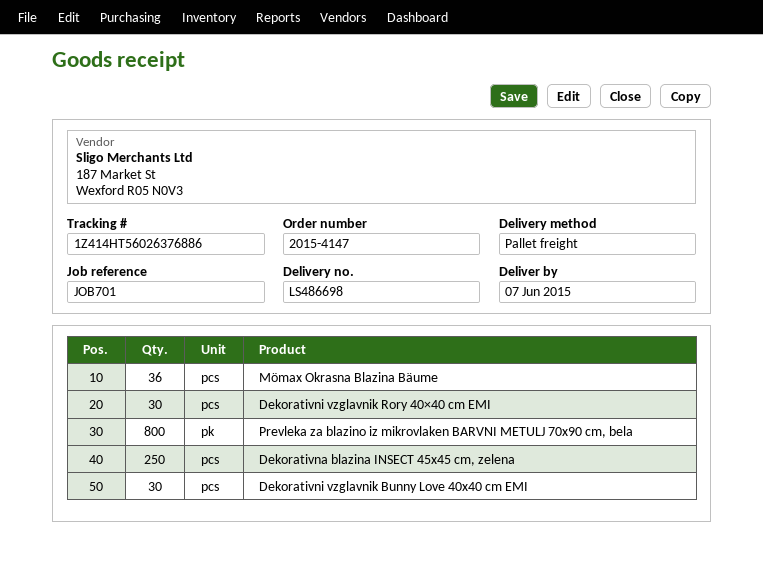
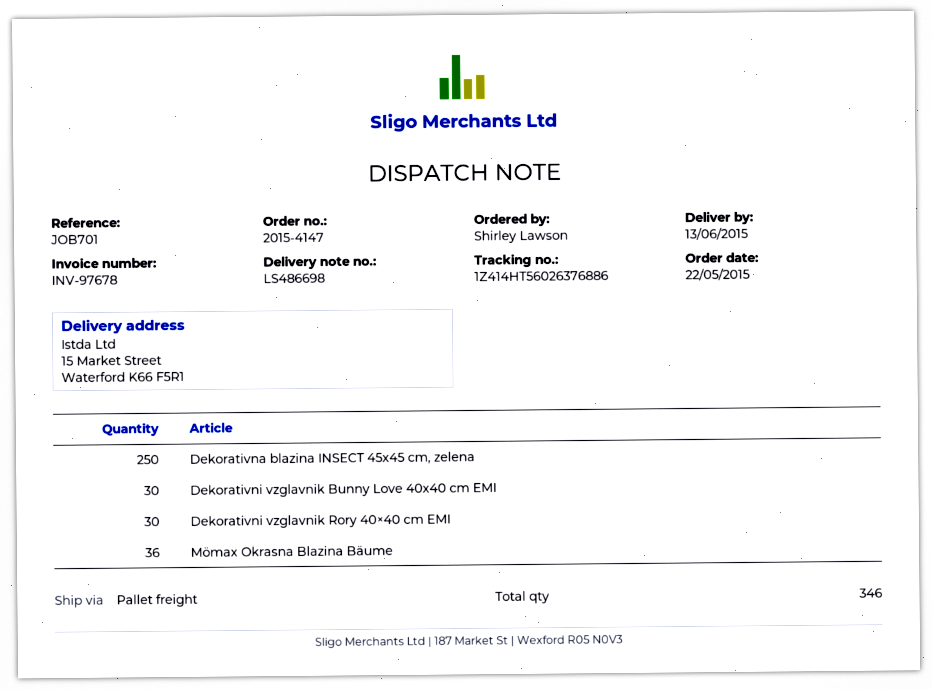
delivery date: 2015-06-07 -> 2015-06-13
Prevleka za blazino iz mikrovlaken BARVNI METULJ 70x90 cm, bela: 800 -> none

